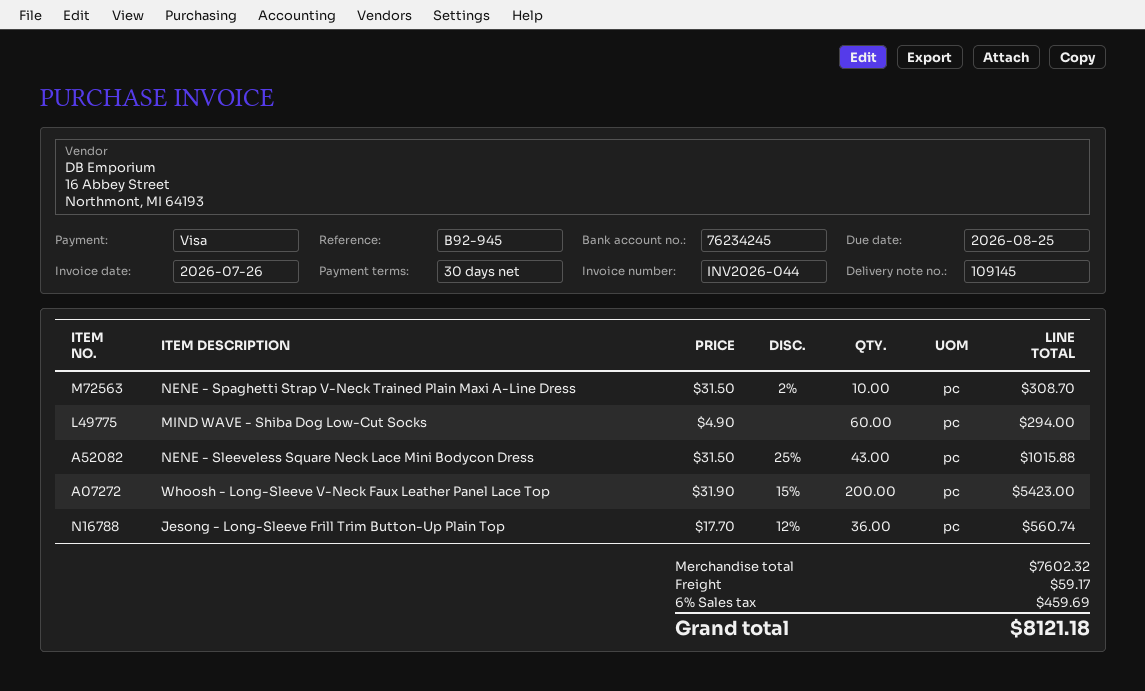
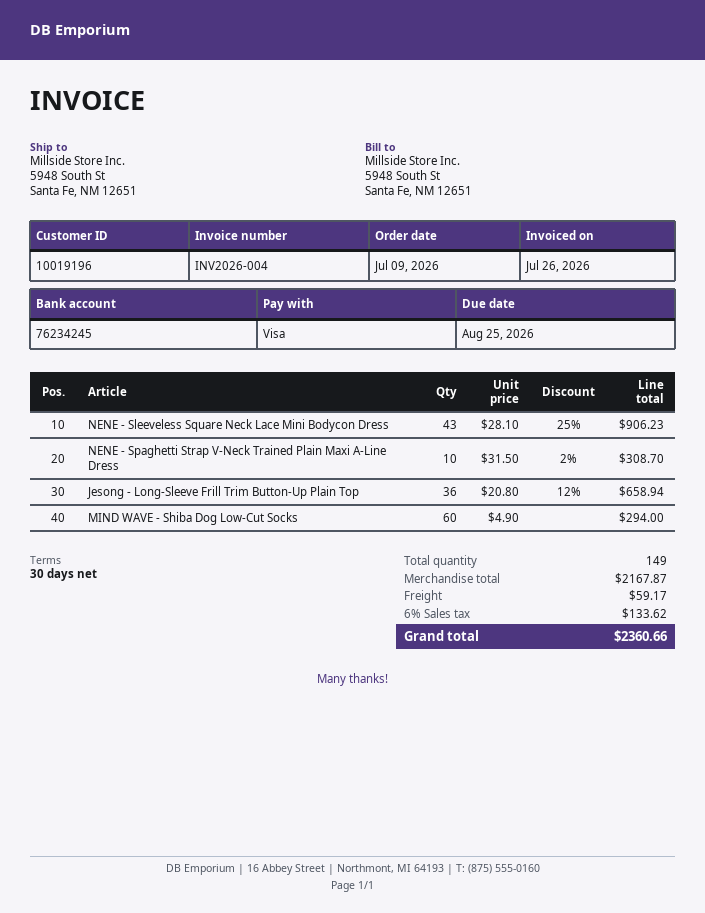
invoice number: INV2026-044 -> INV2026-004
NENE - Sleeveless Square Neck Lace Mini Bodycon Dress: 43 x 31.50 - 25% = 1015.88 -> 43 x 28.10 - 25% = 906.23
Whoosh - Long-Sleeve V-Neck Faux Leather Panel Lace Top: 200 x 31.90 - 15% = 5423.00 -> none
Jesong - Long-Sleeve Frill Trim Button-Up Plain Top: 36 x 17.70 - 12% = 560.74 -> 36 x 20.80 - 12% = 658.94
subtotal: 7602.32 -> 2167.87
tax: 6% = 459.69 -> 6% = 133.62
total: 8121.18 -> 2360.66

